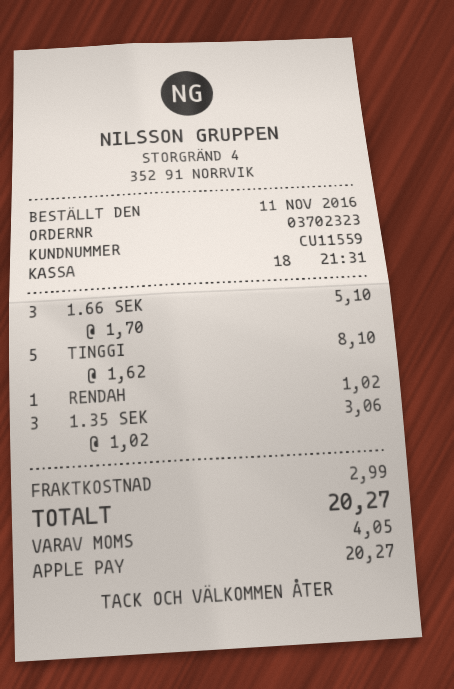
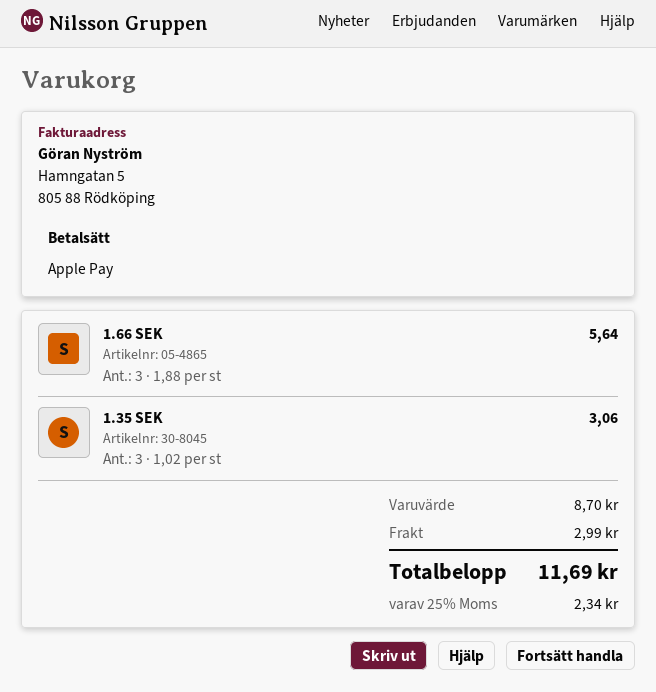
1.66 SEK: 3 x 1.70 = 5.10 -> 3 x 1.88 = 5.64
TINGGI: 5 x 1.62 = 8.10 -> none
RENDAH: 1 x 1.02 = 1.02 -> none
tax: 4.05 -> 2.34
total: 20.27 -> 11.69

